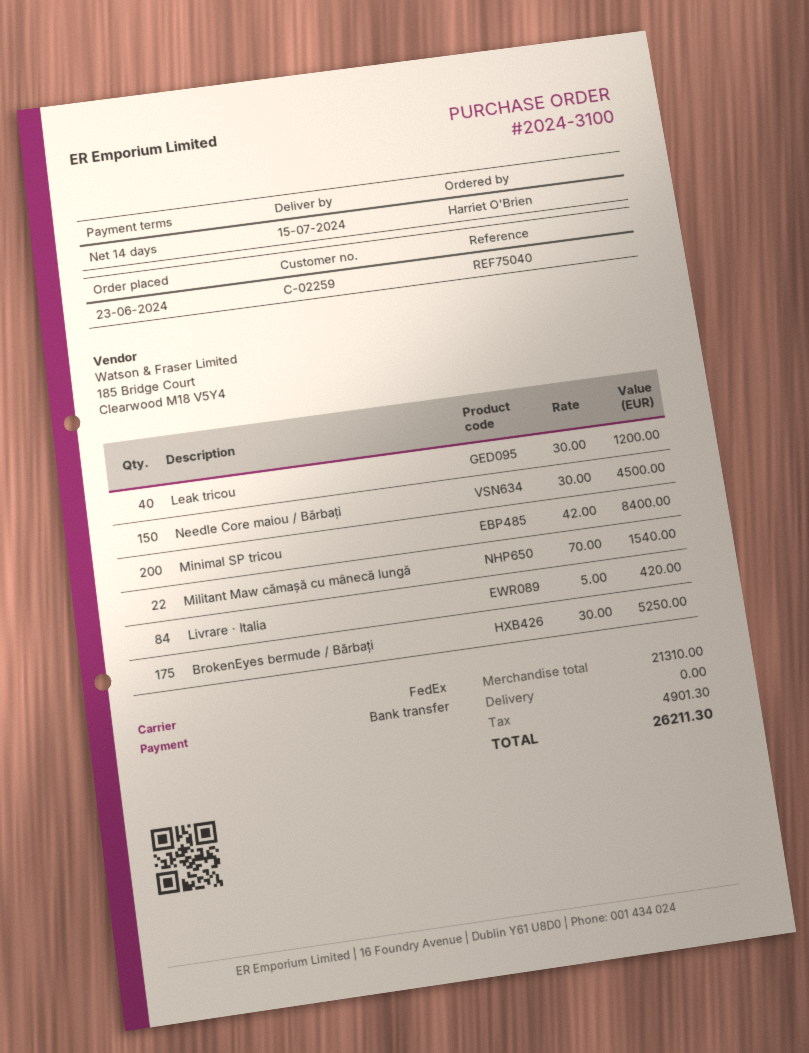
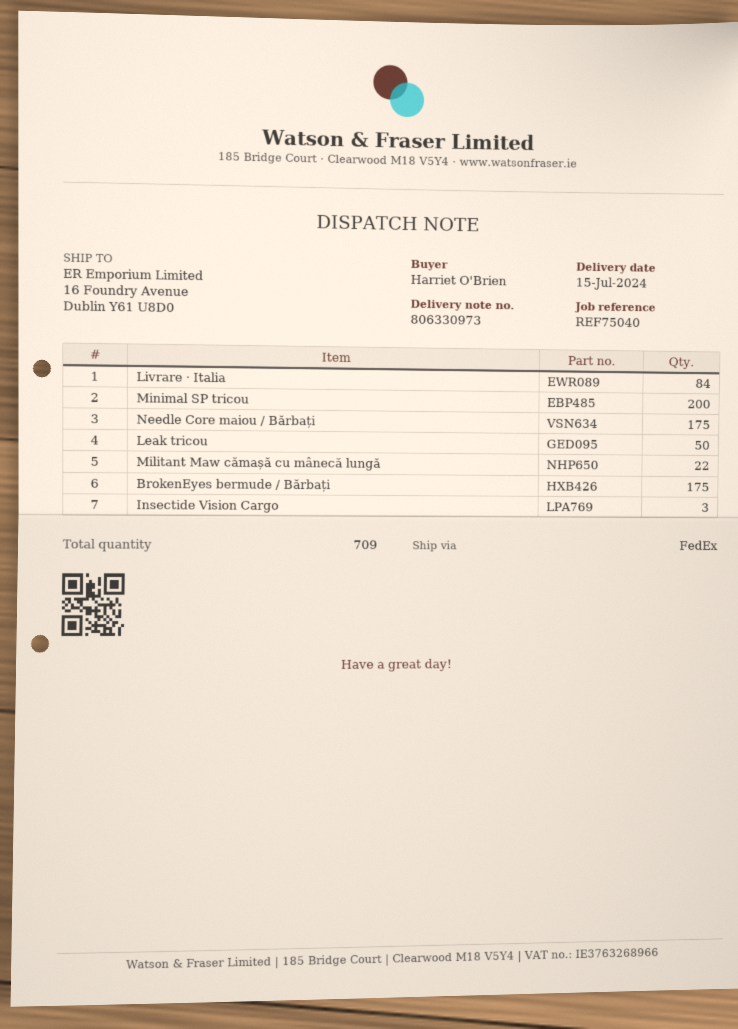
Leak tricou: 40 -> 50
Needle Core maiou / Bărbați: 150 -> 175
Insectide Vision Cargo: none -> 3

